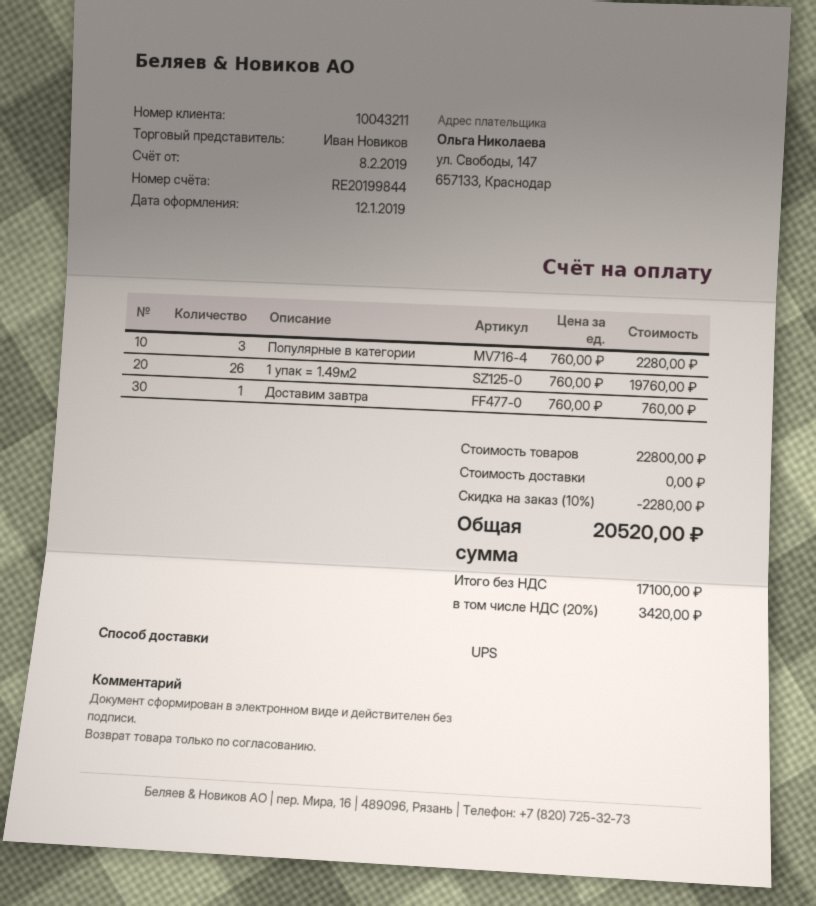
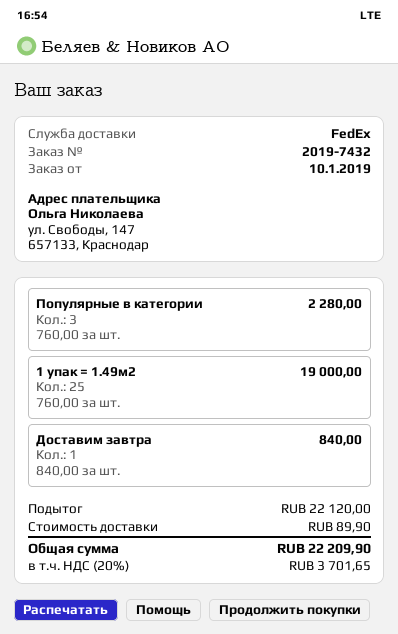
order date: 2019-01-12 -> 2019-01-10
shipping method: UPS -> FedEx
1 упак = 1.49м2: 26 x 760.00 = 19760.00 -> 25 x 760.00 = 19000.00
Доставим завтра: 1 x 760.00 = 760.00 -> 1 x 840.00 = 840.00
subtotal: 22800.00 -> 22120.00
discount: 10% = 2280.00 -> none
shipping: 0.00 -> 89.90
tax: 20% = 3420.00 -> 20% = 3701.65
total: 20520.00 -> 22209.90

